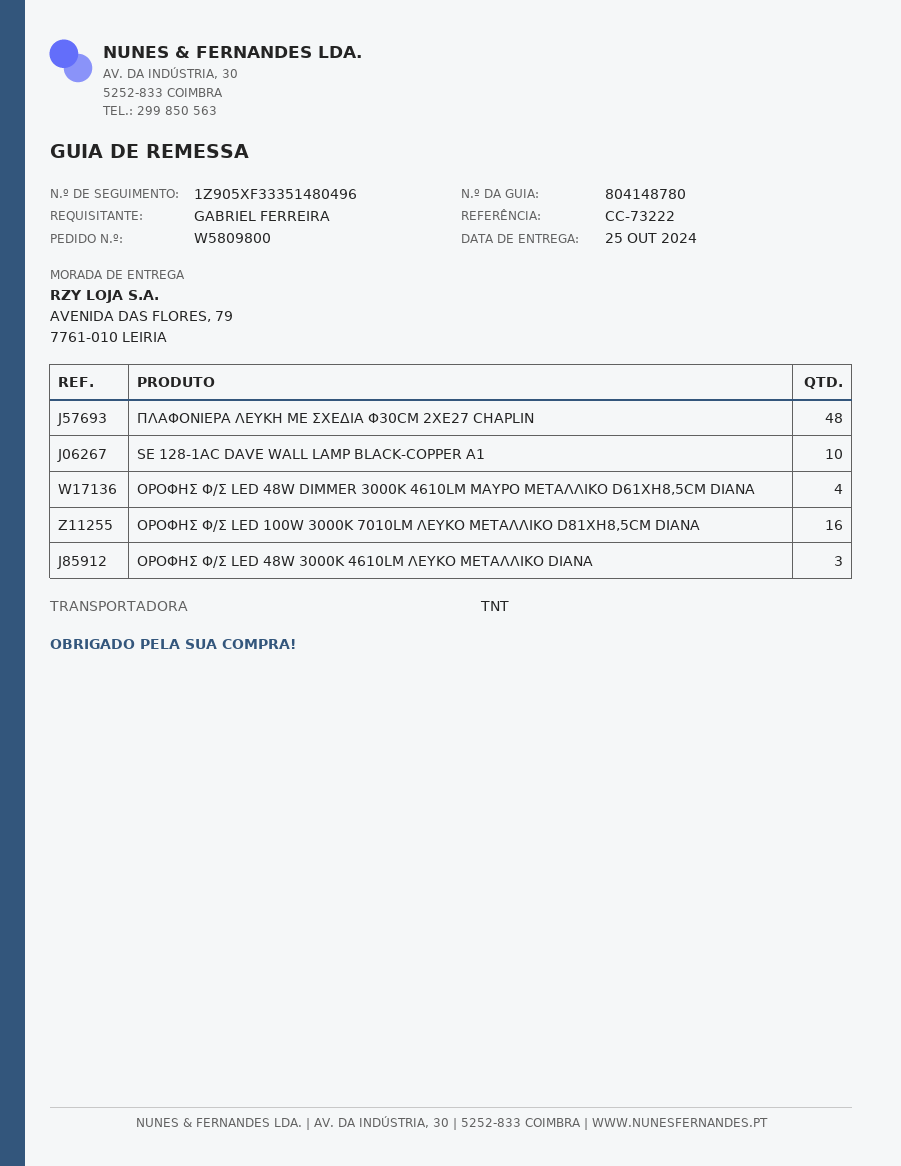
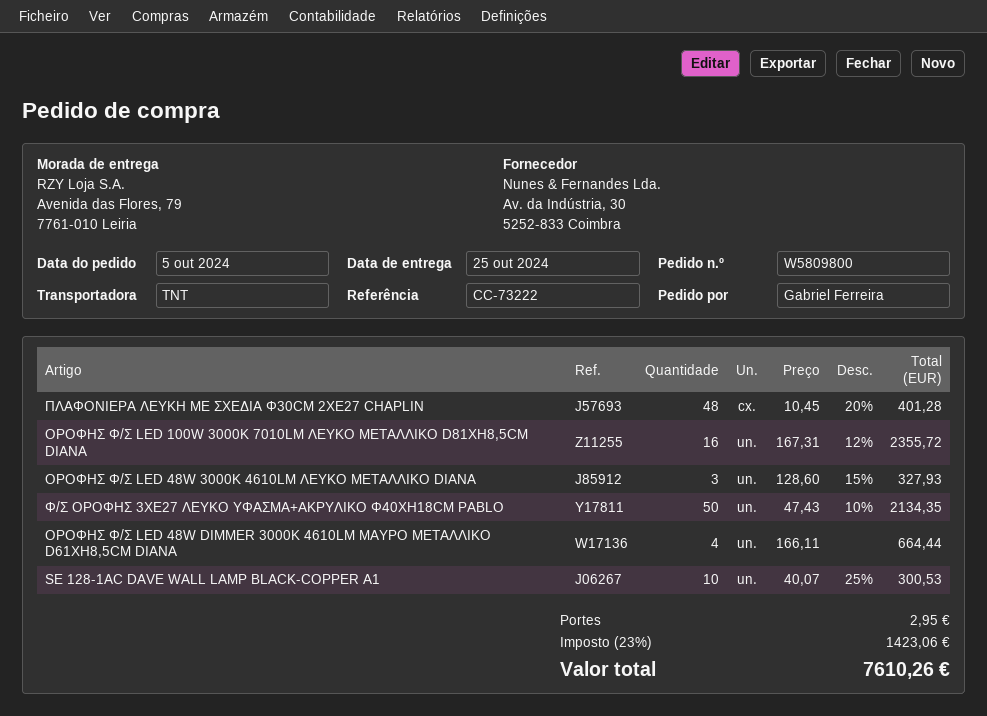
Φ/Σ ΟΡΟΦΗΣ 3ΧΕ27 ΛΕΥΚΟ ΥΦΑΣΜΑ+ΑΚΡΥΛΙΚΟ Φ40ΧΗ18CM PABLO: none -> 50

